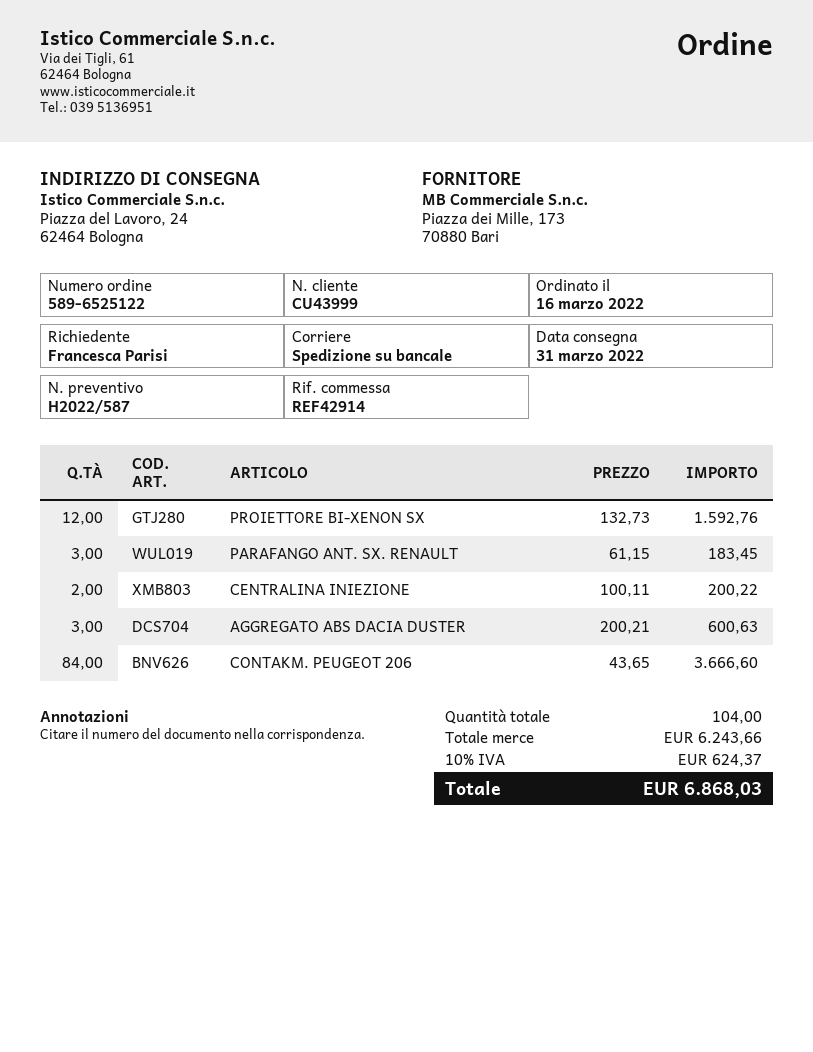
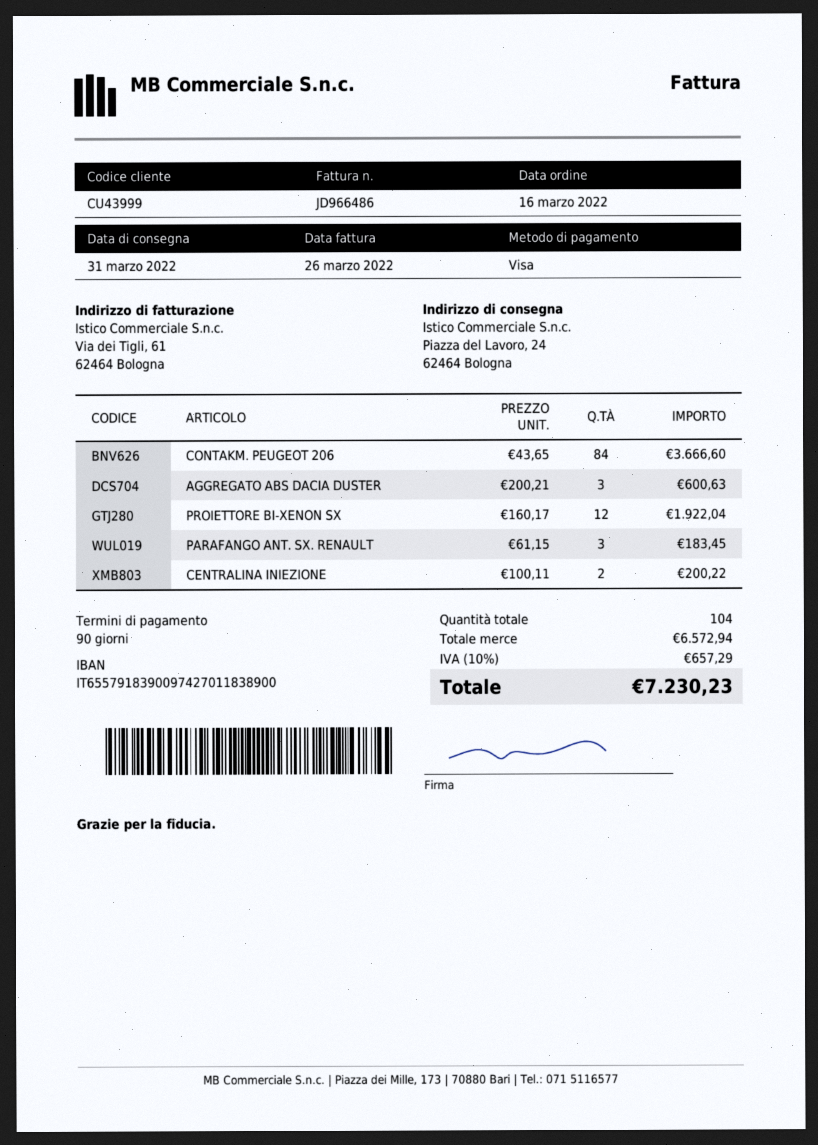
PROIETTORE BI-XENON SX: 12 x 132.73 = 1592.76 -> 12 x 160.17 = 1922.04
subtotal: 6243.66 -> 6572.94
tax: 10% = 624.37 -> 10% = 657.29
total: 6868.03 -> 7230.23

